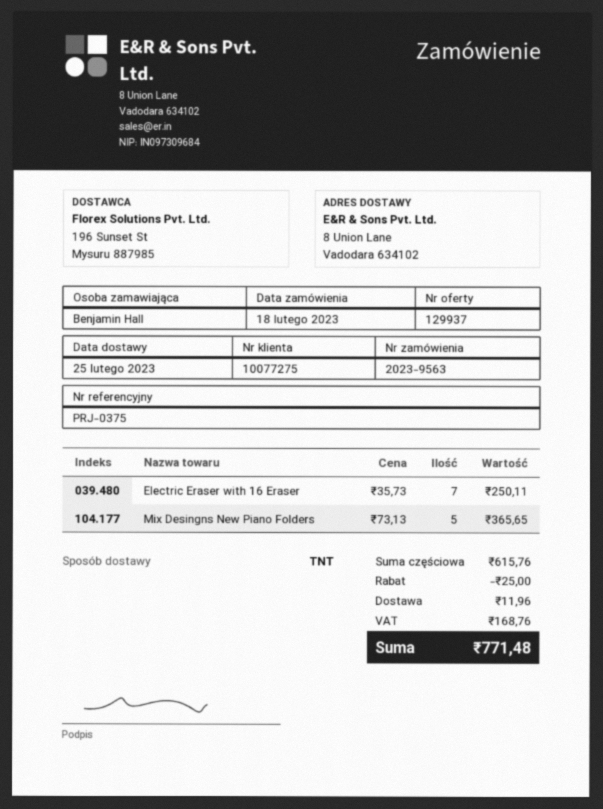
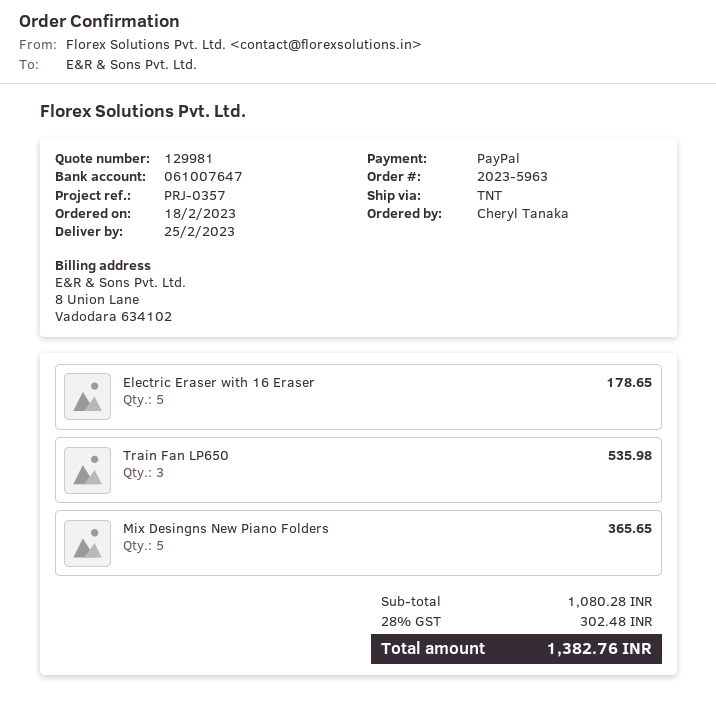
quote number: 129937 -> 129981
order number: 2023-9563 -> 2023-5963
reference: PRJ-0375 -> PRJ-0357
ordered by: Benjamin Hall -> Cheryl Tanaka
Electric Eraser with 16 Eraser: 7 for 250.11 -> 5 for 178.65
Train Fan LP650: none -> 3 for 535.98
subtotal: 615.76 -> 1080.28
discount: 25.00 -> none
shipping: 11.96 -> none
tax: 168.76 -> 302.48
total: 771.48 -> 1382.76

